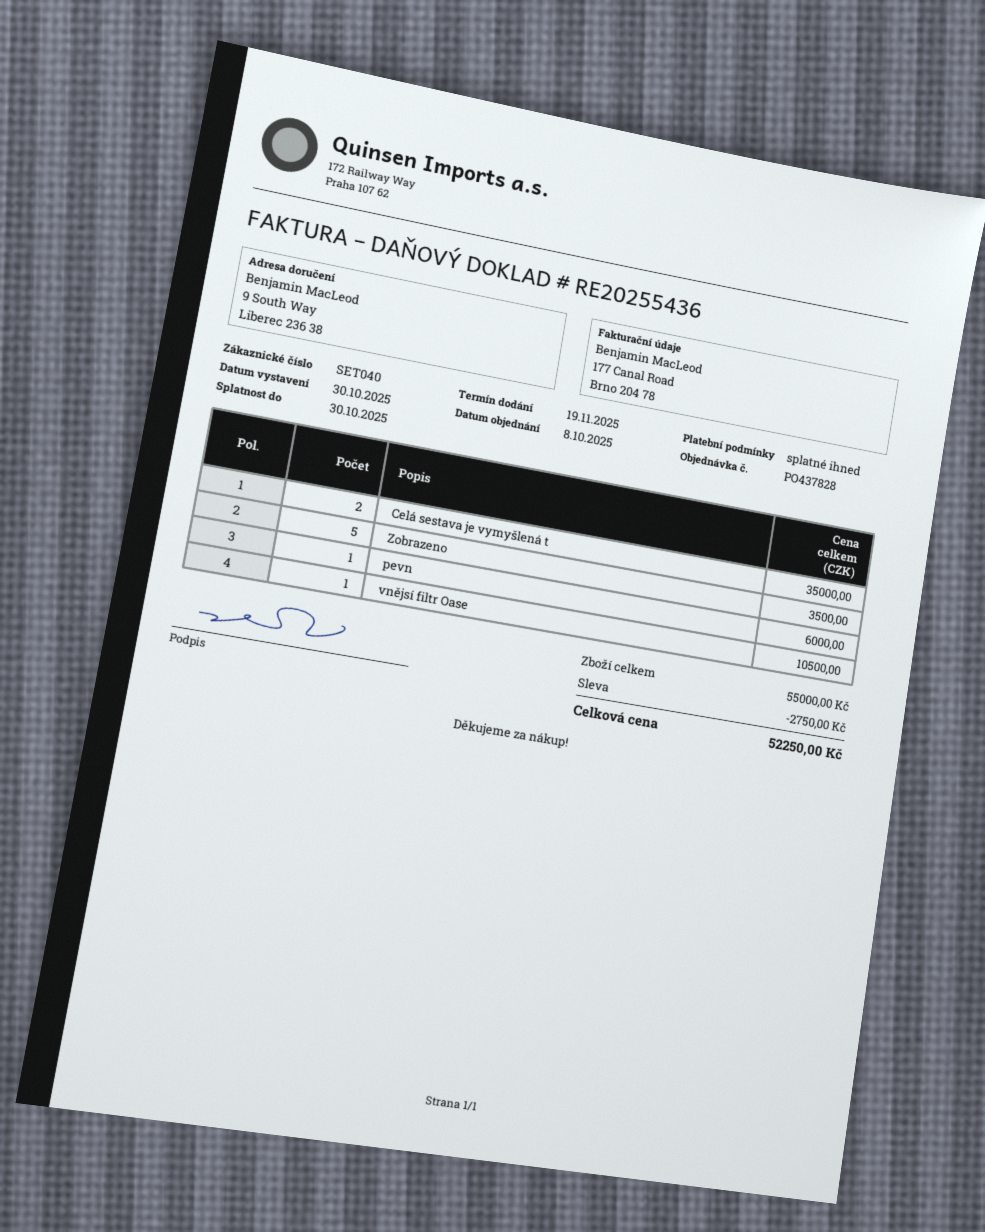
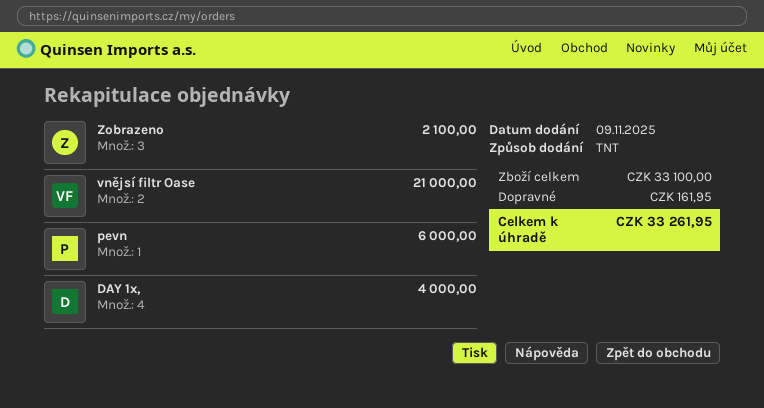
delivery date: 2025-11-19 -> 2025-11-09
Celá sestava je vymyšlená t: 2 for 35000.00 -> none
Zobrazeno: 5 for 3500.00 -> 3 for 2100.00
vnějsí filtr Oase: 1 for 10500.00 -> 2 for 21000.00
DAY 1x,: none -> 4 for 4000.00
subtotal: 55000.00 -> 33100.00
discount: 2750.00 -> none
shipping: none -> 161.95
total: 52250.00 -> 33261.95

